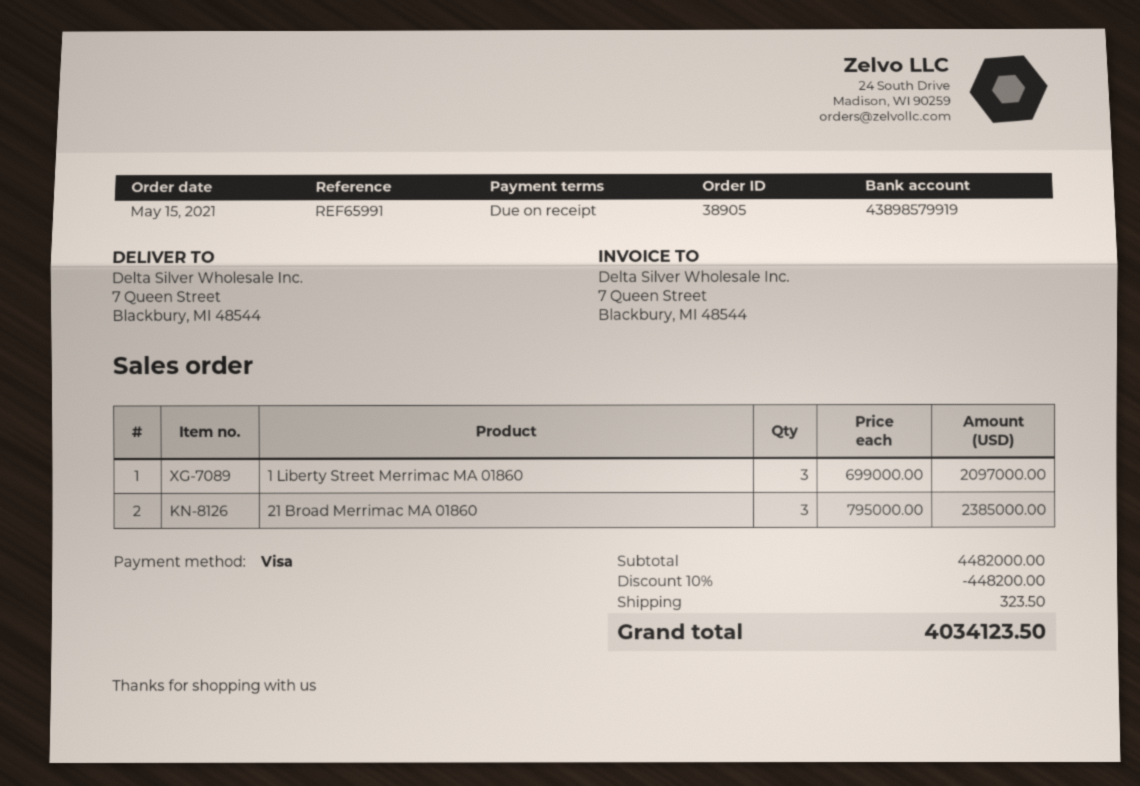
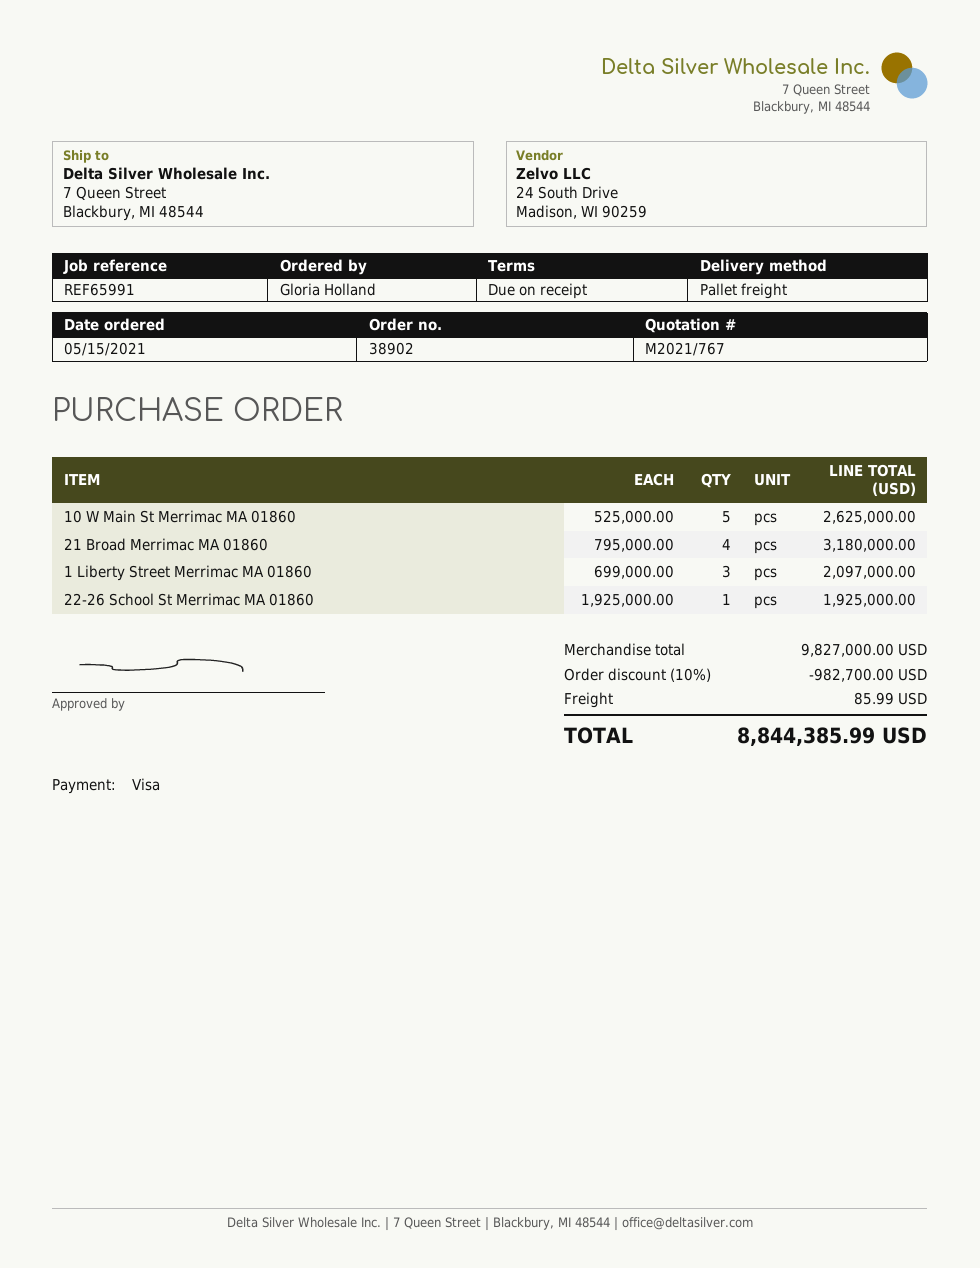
order number: 38905 -> 38902
21 Broad Merrimac MA 01860: 3 x 795000.00 = 2385000.00 -> 4 x 795000.00 = 3180000.00
10 W Main St Merrimac MA 01860: none -> 5 x 525000.00 = 2625000.00
22-26 School St Merrimac MA 01860: none -> 1 x 1925000.00 = 1925000.00
subtotal: 4482000.00 -> 9827000.00
discount: 10% = 448200.00 -> 10% = 982700.00
shipping: 323.50 -> 85.99
total: 4034123.50 -> 8844385.99

